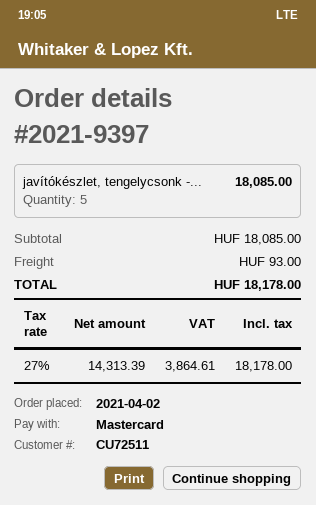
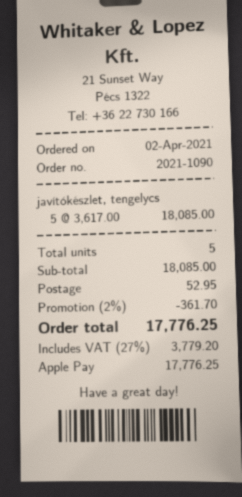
order number: 2021-9397 -> 2021-1090
payment method: Mastercard -> Apple Pay
discount: none -> 2% = 361.70
shipping: 93.00 -> 52.95
tax: 27% = 3864.61 -> 27% = 3779.20
total: 18178.00 -> 17776.25

